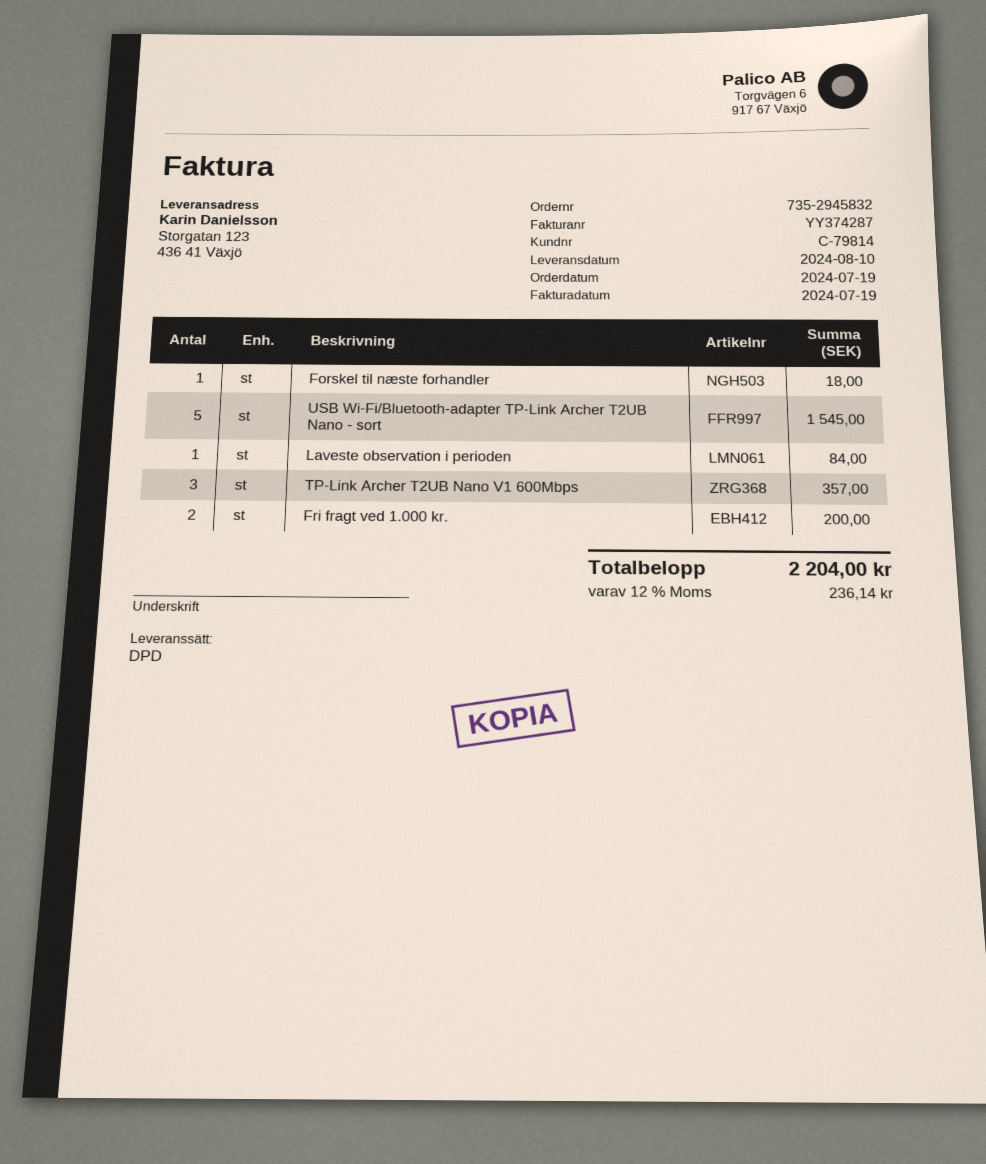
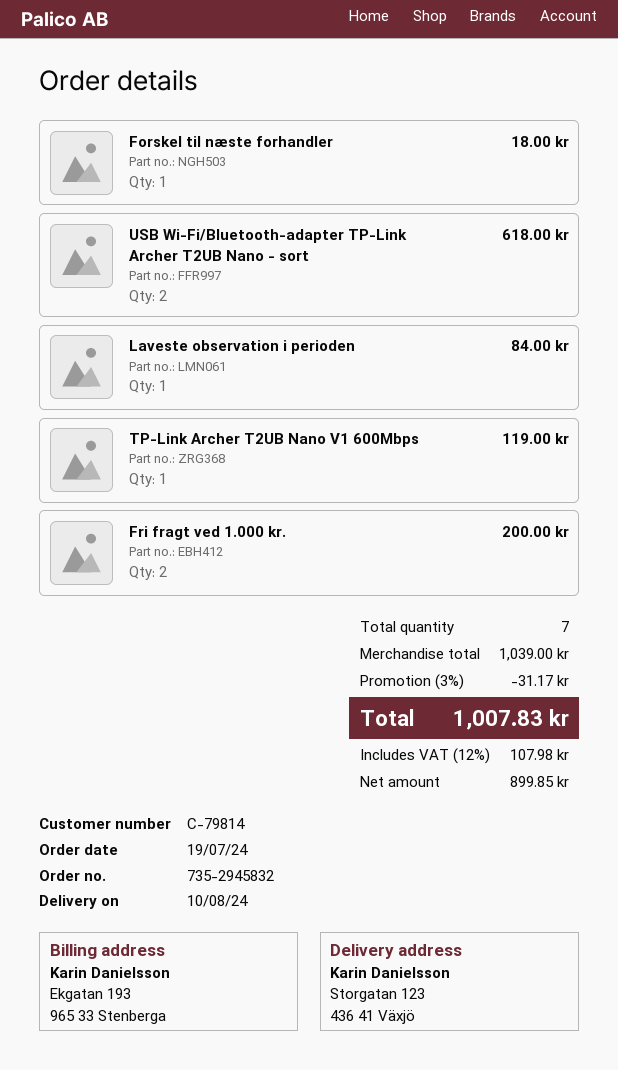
USB Wi-Fi/Bluetooth-adapter TP-Link Archer T2UB Nano - sort: 5 for 1545.00 -> 2 for 618.00
TP-Link Archer T2UB Nano V1 600Mbps: 3 for 357.00 -> 1 for 119.00
discount: none -> 3% = 31.17
tax: 12% = 236.14 -> 12% = 107.98
total: 2204.00 -> 1007.83

